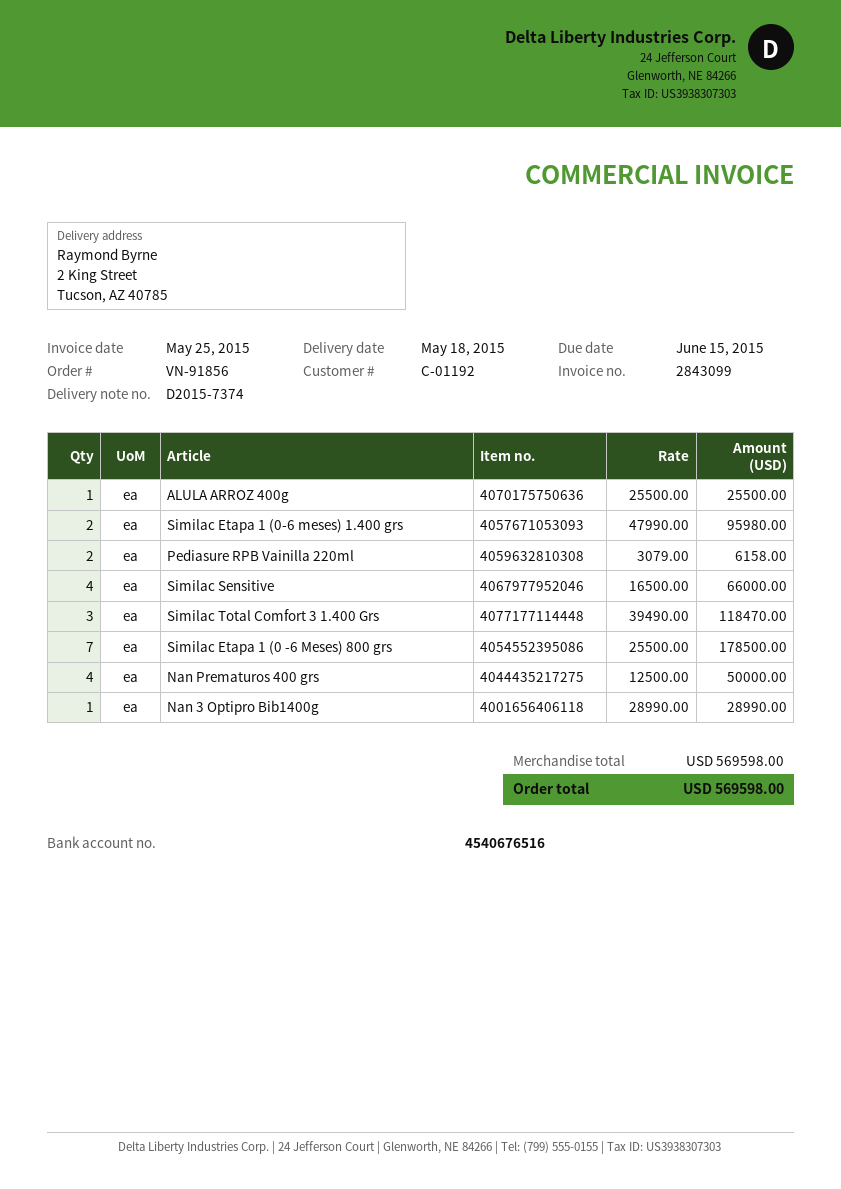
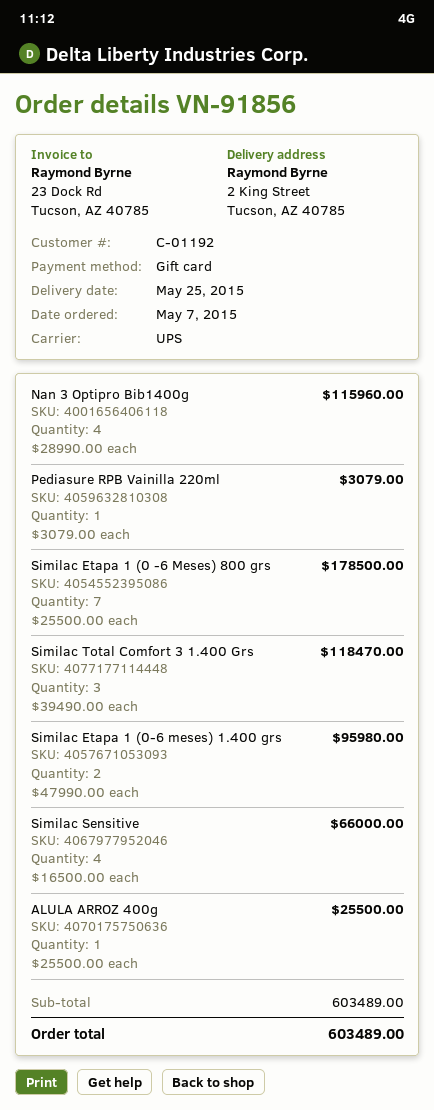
delivery date: 2015-05-18 -> 2015-05-25
Pediasure RPB Vainilla 220ml: 2 x 3079.00 = 6158.00 -> 1 x 3079.00 = 3079.00
Nan Prematuros 400 grs: 4 x 12500.00 = 50000.00 -> none
Nan 3 Optipro Bib1400g: 1 x 28990.00 = 28990.00 -> 4 x 28990.00 = 115960.00
subtotal: 569598.00 -> 603489.00
total: 569598.00 -> 603489.00

